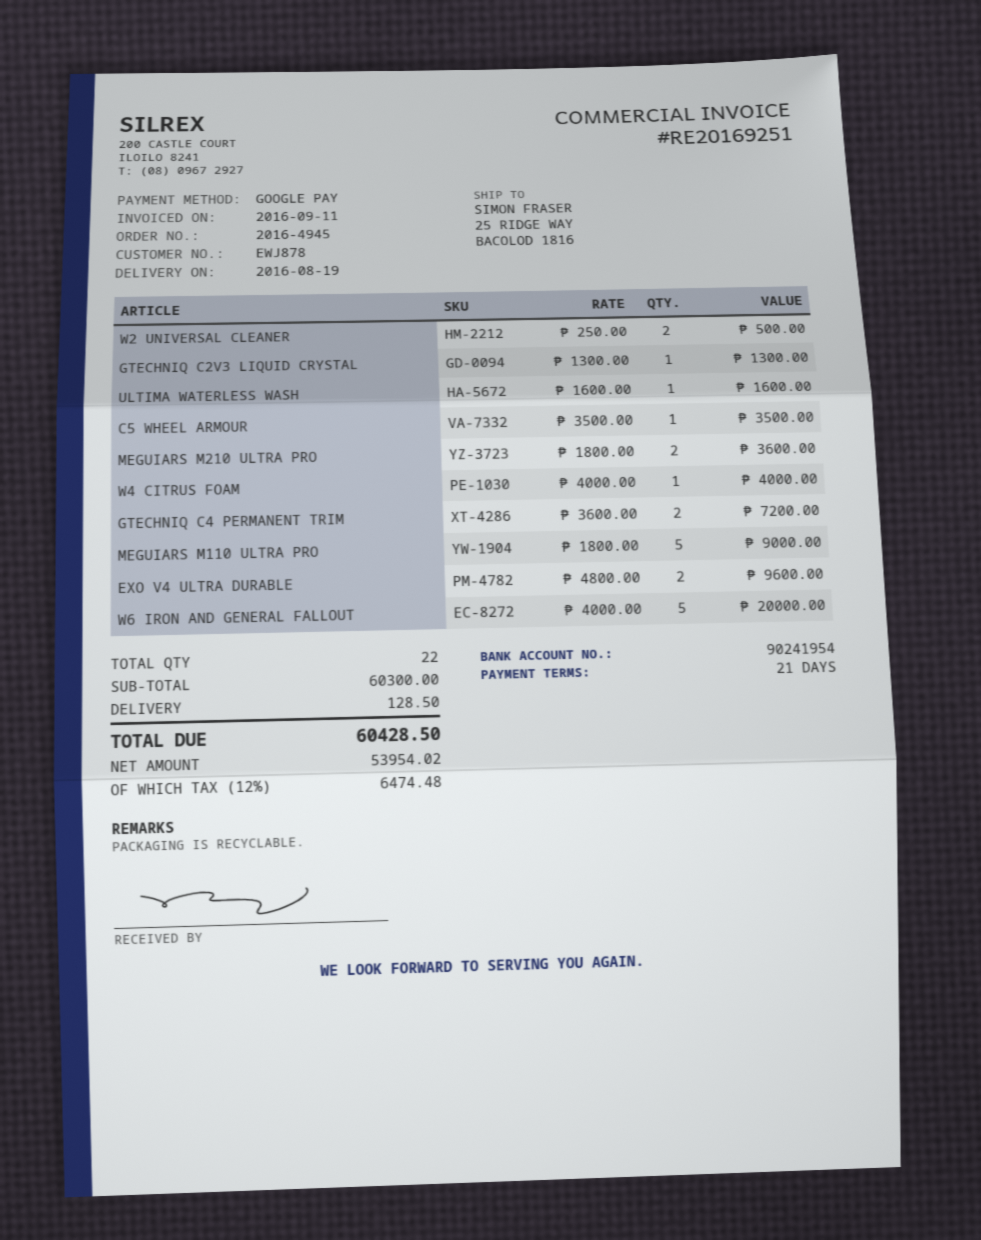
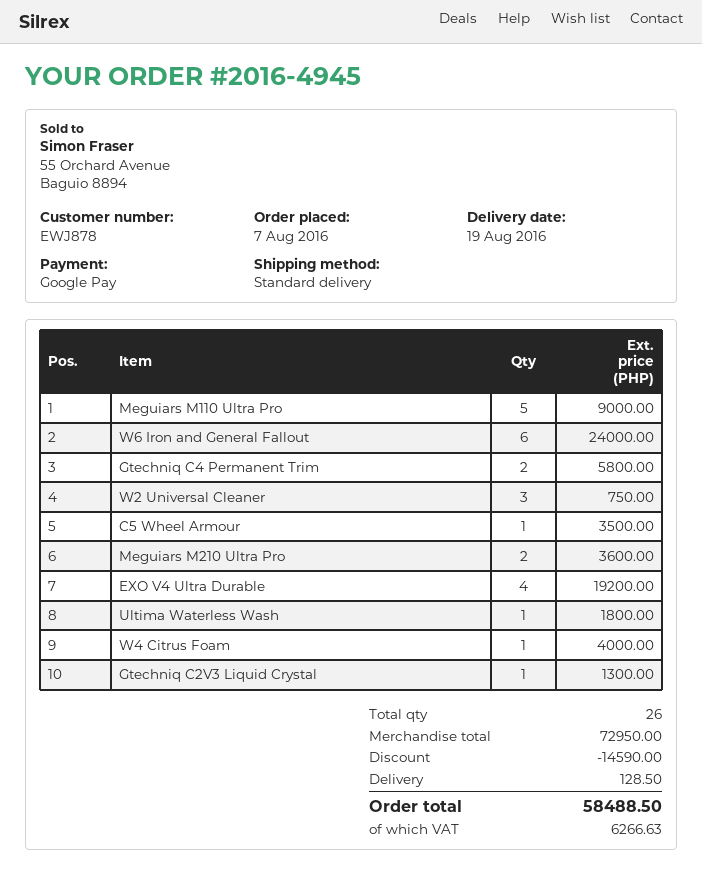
W2 UNIVERSAL CLEANER: 2 for 500.00 -> 3 for 750.00
ULTIMA WATERLESS WASH: 1 for 1600.00 -> 1 for 1800.00
GTECHNIQ C4 PERMANENT TRIM: 2 for 7200.00 -> 2 for 5800.00
EXO V4 ULTRA DURABLE: 2 for 9600.00 -> 4 for 19200.00
W6 IRON AND GENERAL FALLOUT: 5 for 20000.00 -> 6 for 24000.00
total quantity: 22 -> 26
subtotal: 60300.00 -> 72950.00
discount: none -> 14590.00
tax: 6474.48 -> 6266.63
total: 60428.50 -> 58488.50

